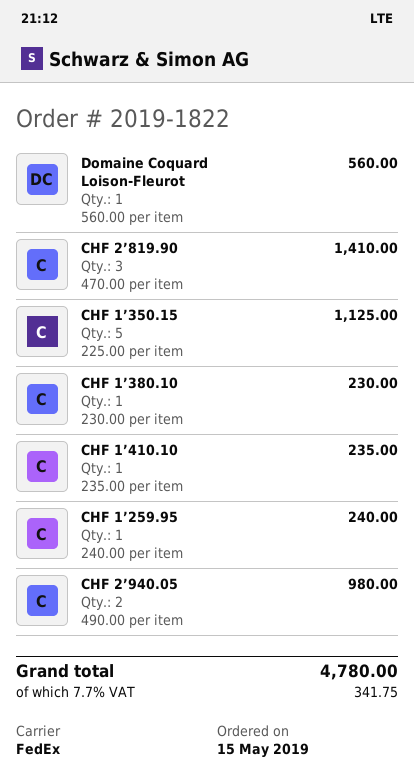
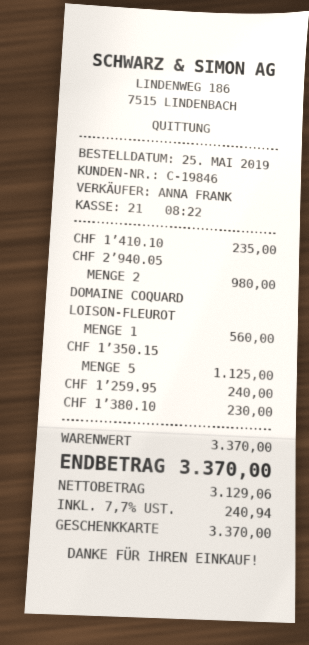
order date: 2019-05-15 -> 2019-05-25
CHF 2’819.90: 3 for 1410.00 -> none
tax: 7.7% = 341.75 -> 7.7% = 240.94
total: 4780.00 -> 3370.00

